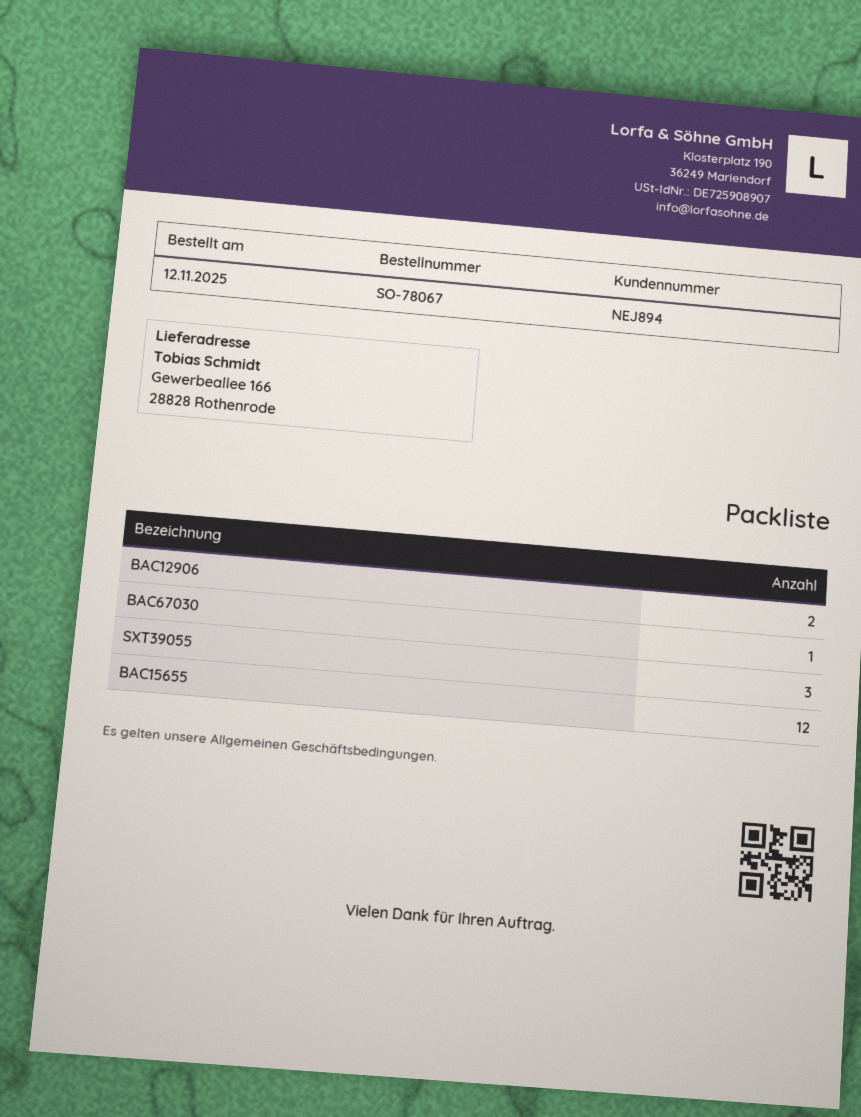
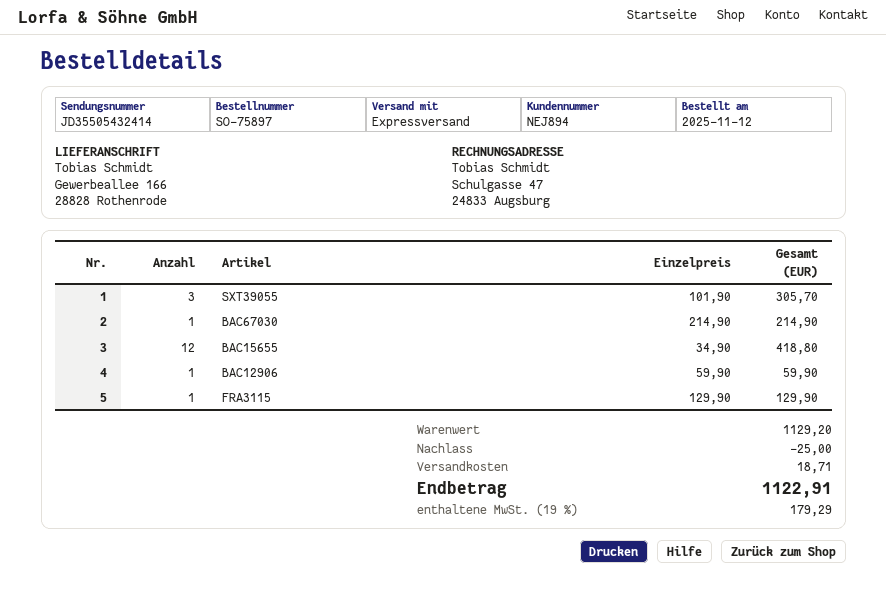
order number: SO-78067 -> SO-75897
BAC12906: 2 -> 1
FRA3115: none -> 1

